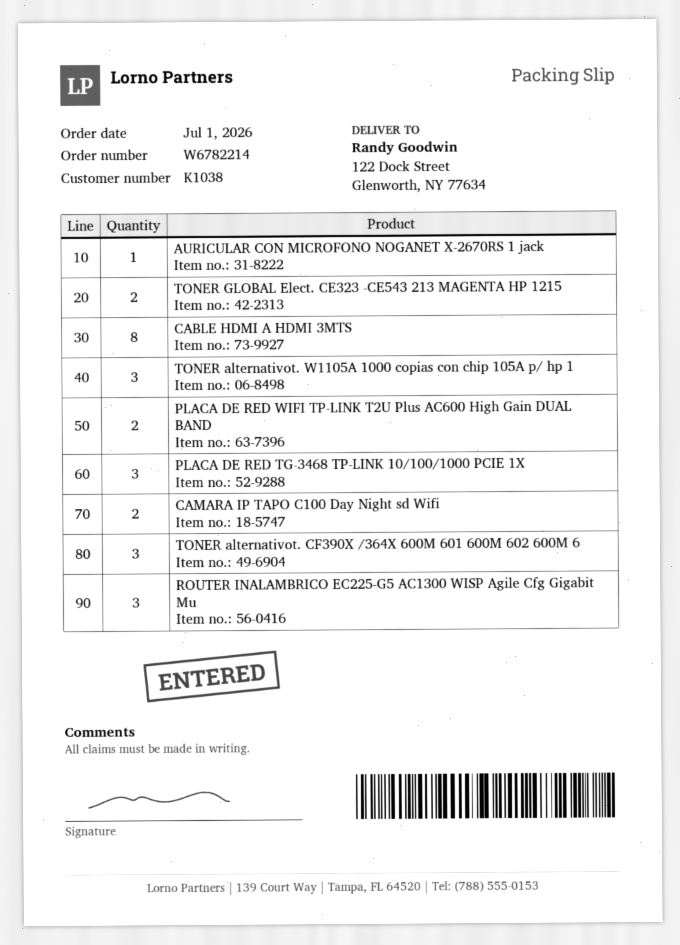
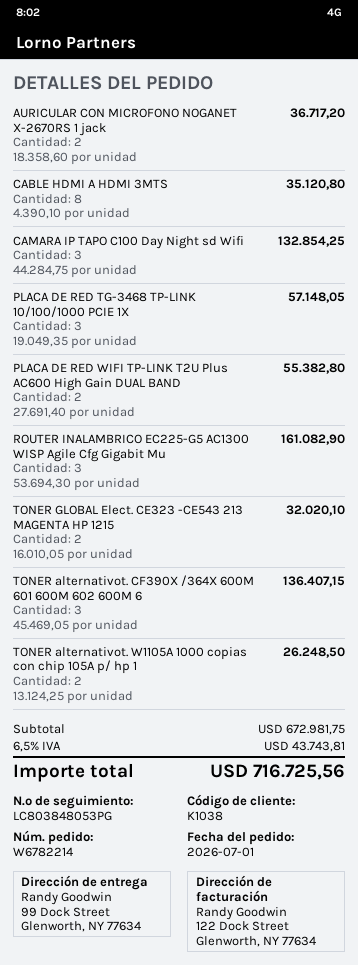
ship to: 122 Dock Street, Glenworth, NY 77634 -> 99 Dock Street, Glenworth, NY 77634
AURICULAR CON MICROFONO NOGANET X-2670RS 1 jack: 1 -> 2
TONER alternativot. W1105A 1000 copias con chip 105A p/ hp 1: 3 -> 2
CAMARA IP TAPO C100 Day Night sd Wifi: 2 -> 3

